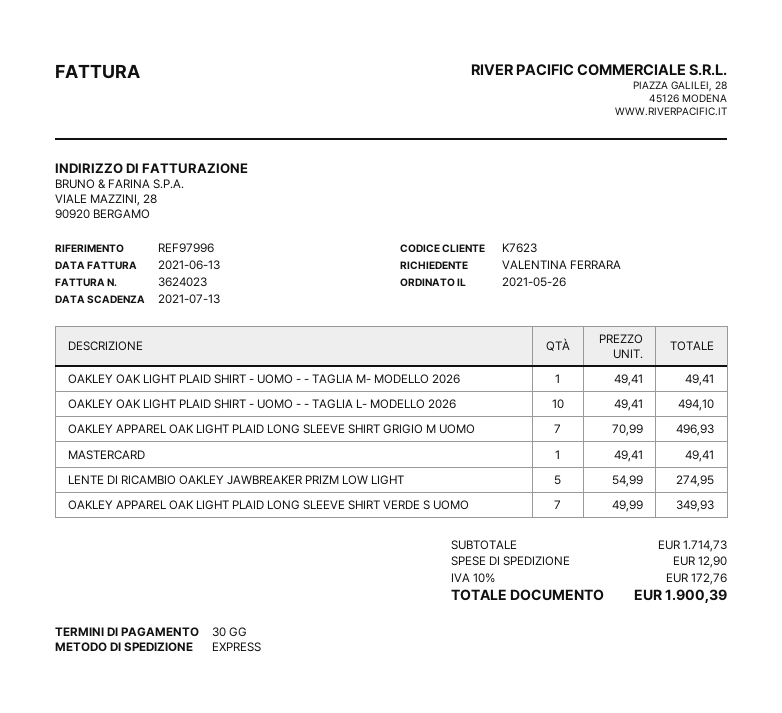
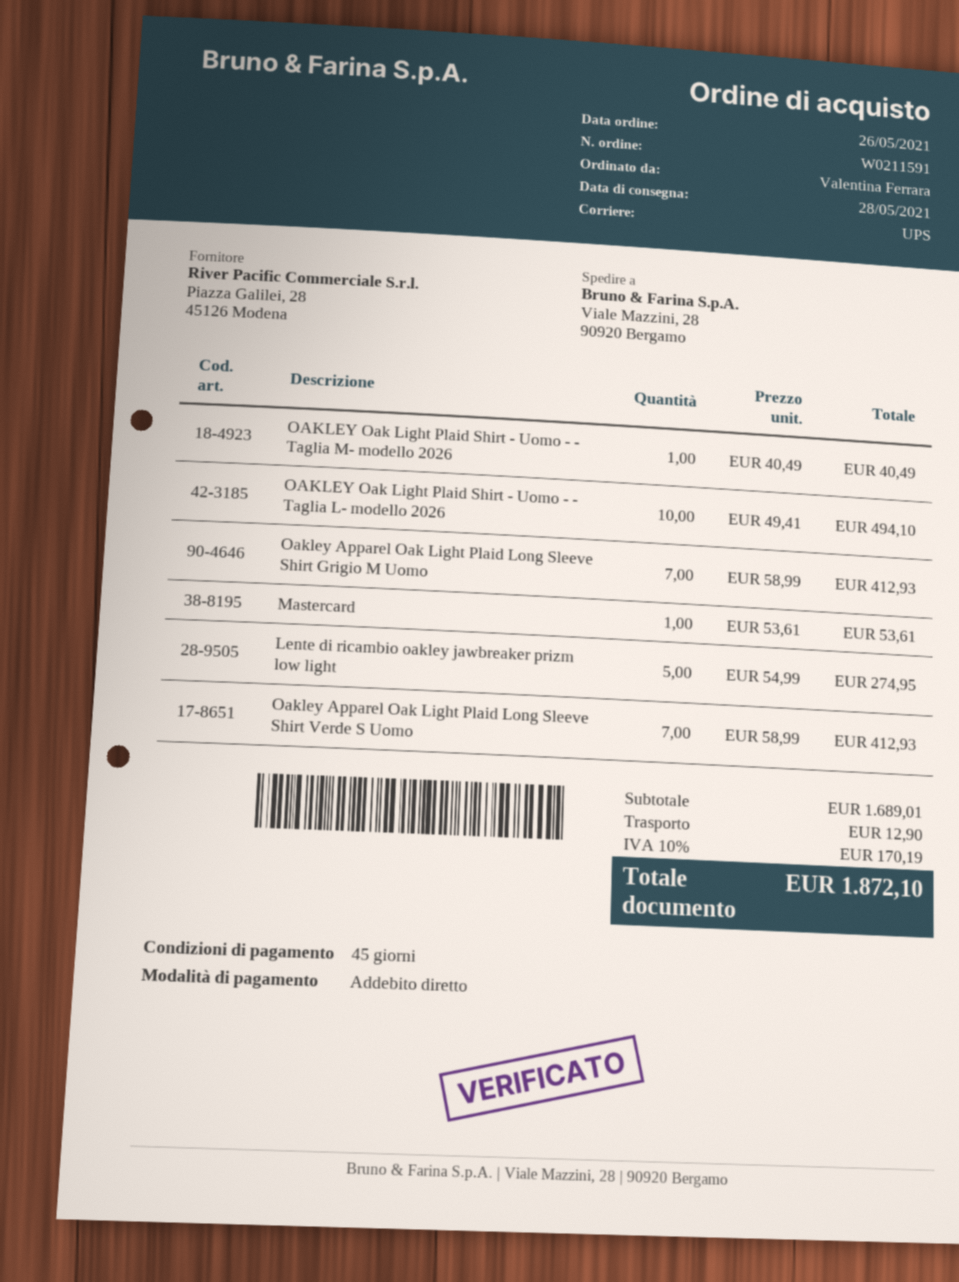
payment terms: 30 days -> 45 days
shipping method: express -> UPS
OAKLEY OAK LIGHT PLAID SHIRT - UOMO - - TAGLIA M- MODELLO 2026: 1 x 49.41 = 49.41 -> 1 x 40.49 = 40.49
OAKLEY APPAREL OAK LIGHT PLAID LONG SLEEVE SHIRT GRIGIO M UOMO: 7 x 70.99 = 496.93 -> 7 x 58.99 = 412.93
MASTERCARD: 1 x 49.41 = 49.41 -> 1 x 53.61 = 53.61
OAKLEY APPAREL OAK LIGHT PLAID LONG SLEEVE SHIRT VERDE S UOMO: 7 x 49.99 = 349.93 -> 7 x 58.99 = 412.93
subtotal: 1714.73 -> 1689.01
tax: 10% = 172.76 -> 10% = 170.19
total: 1900.39 -> 1872.10

